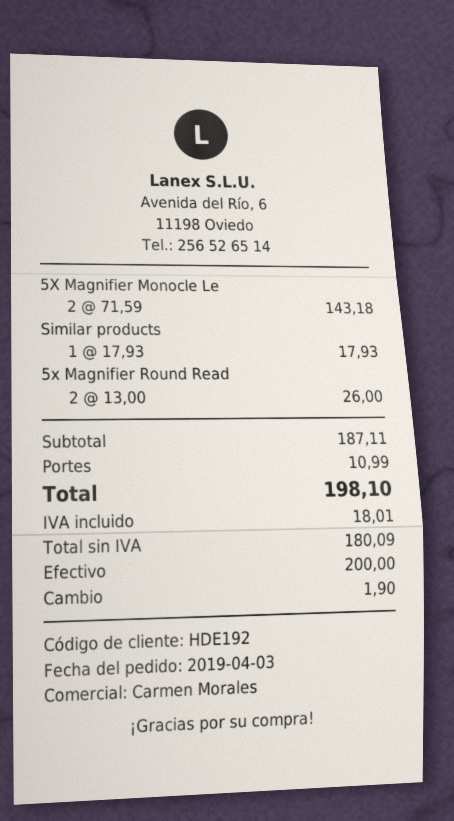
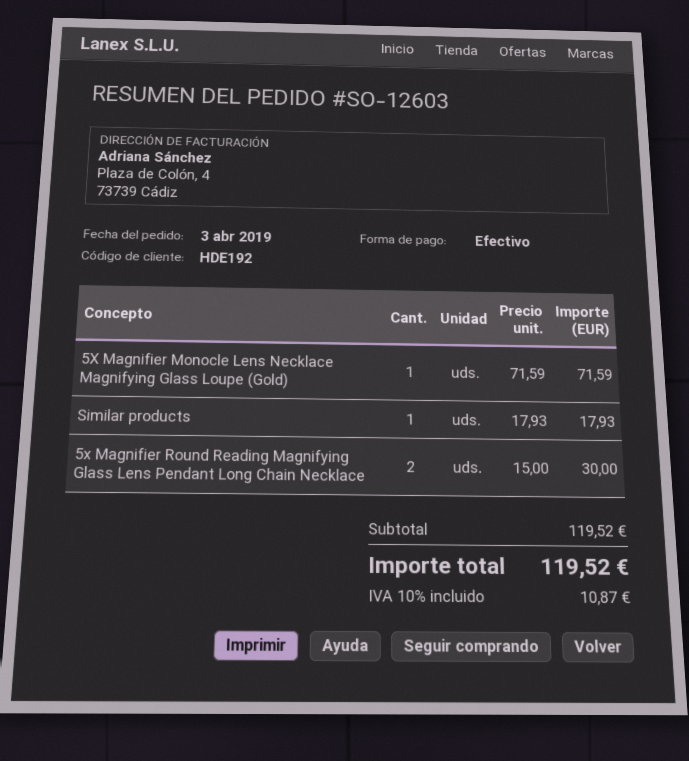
5X Magnifier Monocle Le: 2 x 71.59 = 143.18 -> 1 x 71.59 = 71.59
5x Magnifier Round Read: 2 x 13.00 = 26.00 -> 2 x 15.00 = 30.00
subtotal: 187.11 -> 119.52
shipping: 10.99 -> none
tax: 18.01 -> 10.87
total: 198.10 -> 119.52

